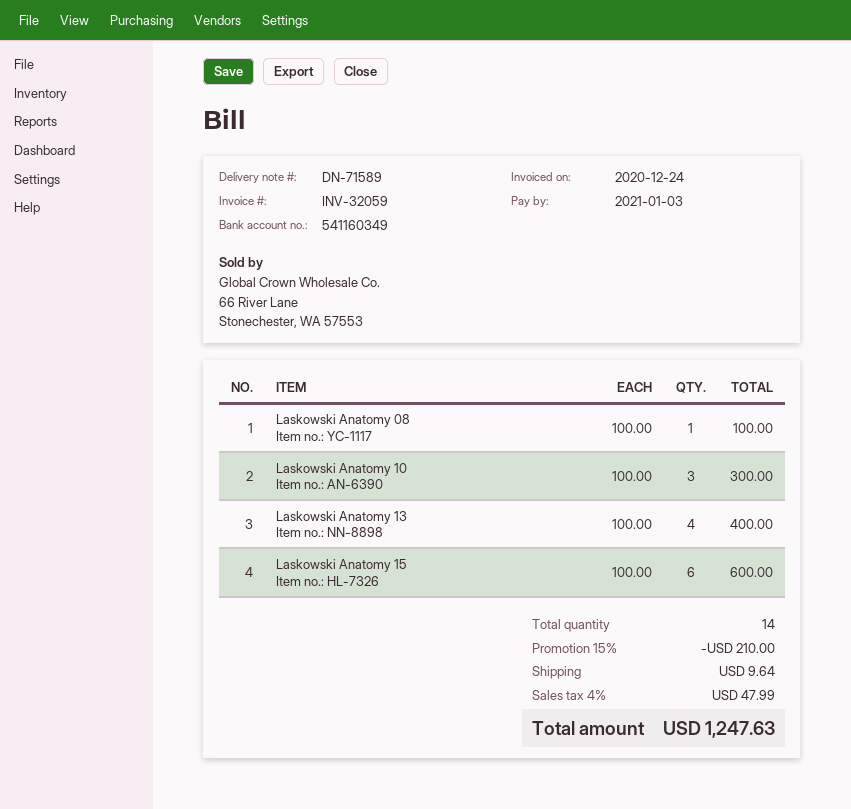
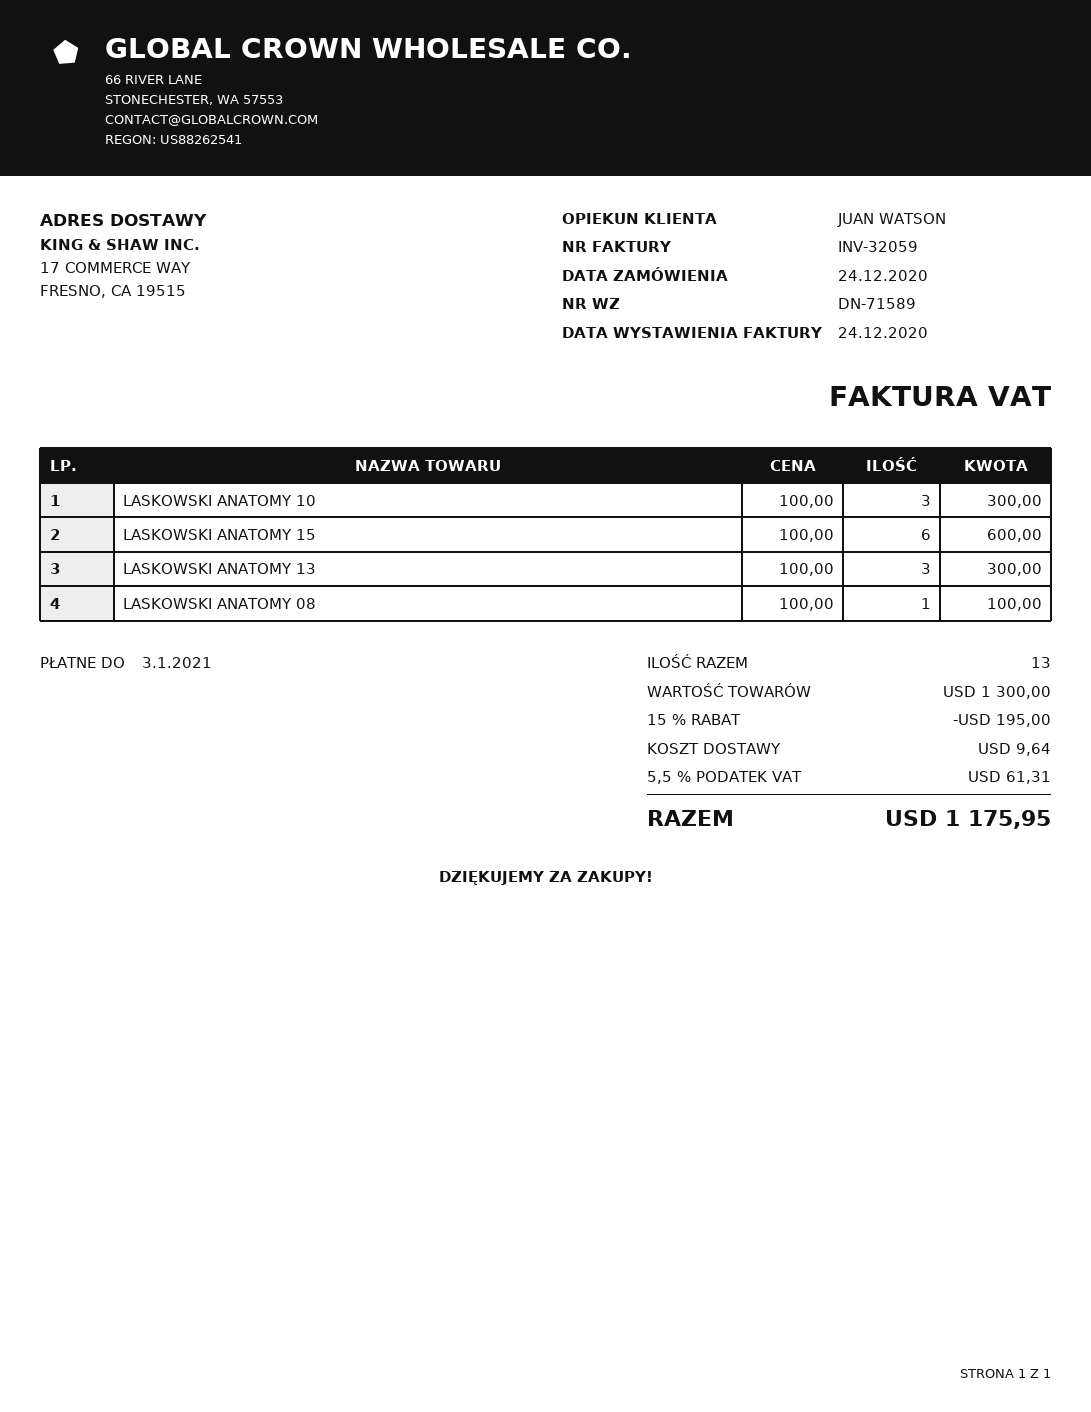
Laskowski Anatomy 13: 4 x 100.00 = 400.00 -> 3 x 100.00 = 300.00
total quantity: 14 -> 13
discount: 15% = 210.00 -> 15% = 195.00
tax: 4% = 47.99 -> 5.5% = 61.31
total: 1247.63 -> 1175.95

